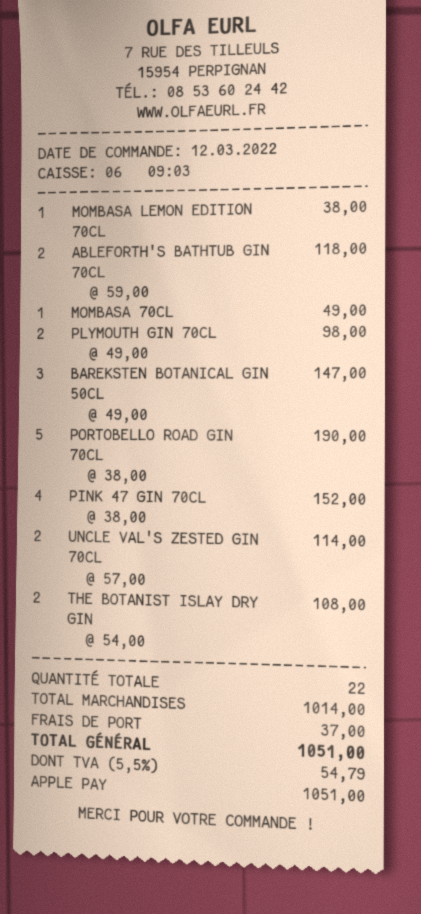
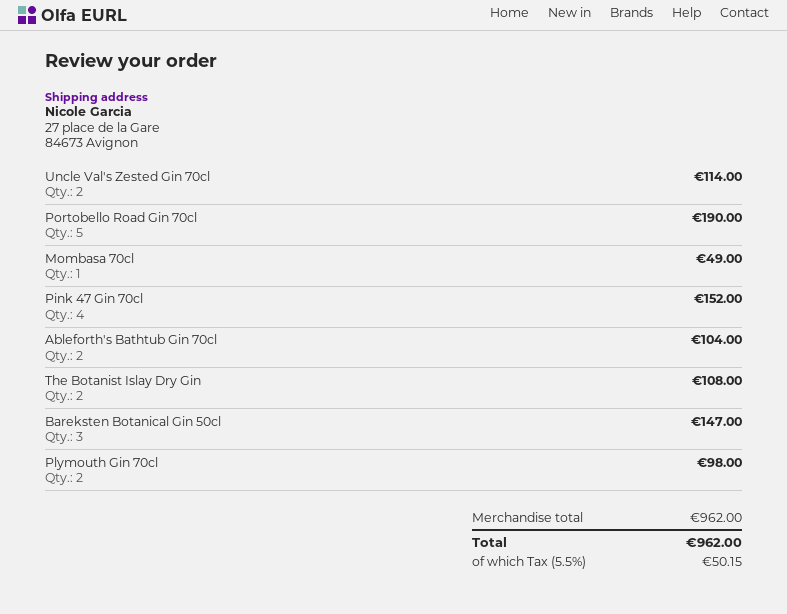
MOMBASA LEMON EDITION 70CL: 1 for 38.00 -> none
ABLEFORTH'S BATHTUB GIN 70CL: 2 for 118.00 -> 2 for 104.00
subtotal: 1014.00 -> 962.00
shipping: 37.00 -> none
tax: 5.5% = 54.79 -> 5.5% = 50.15
total: 1051.00 -> 962.00

